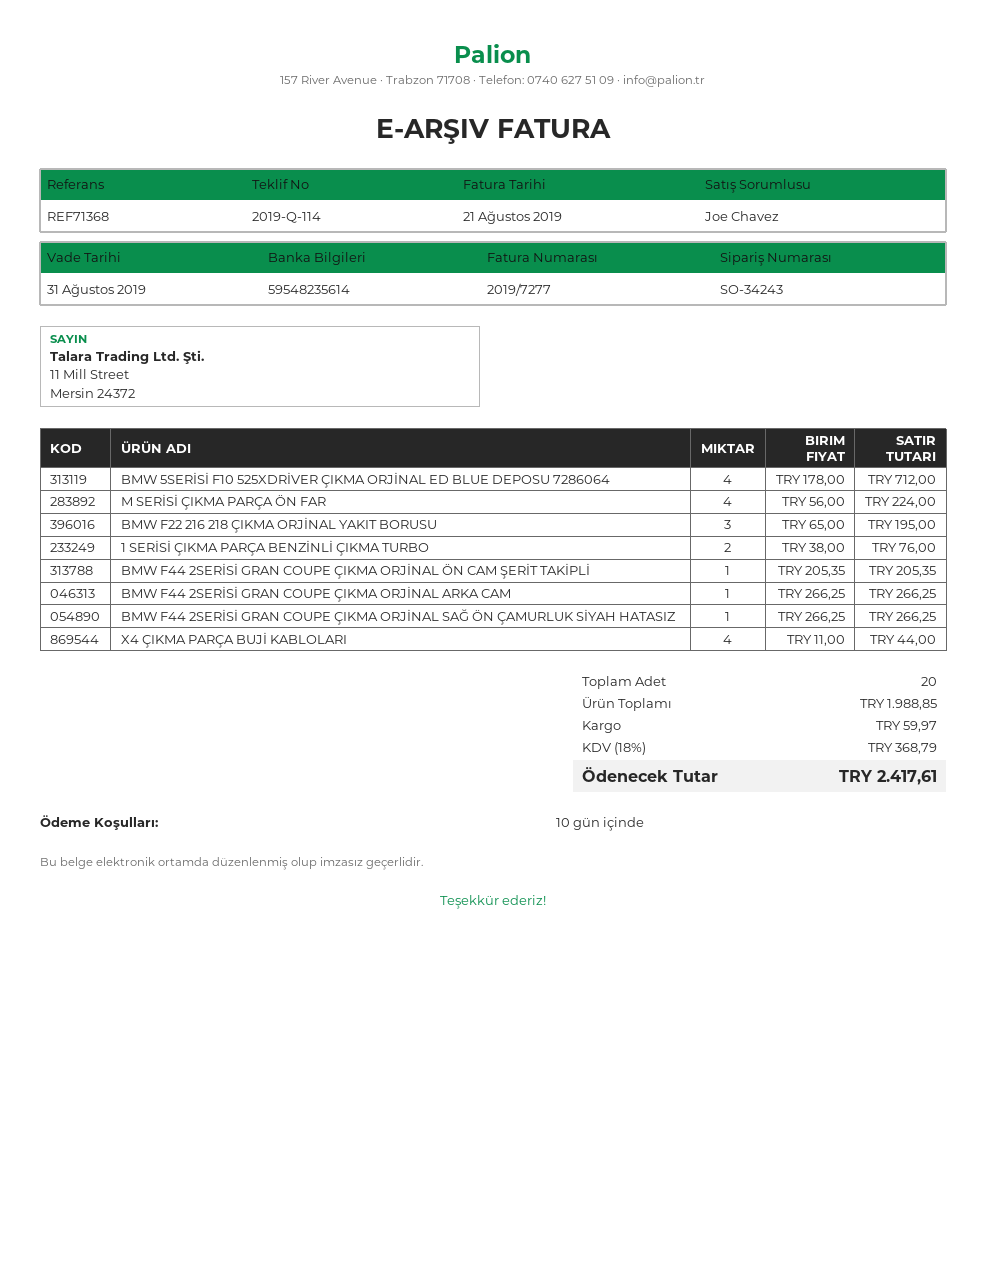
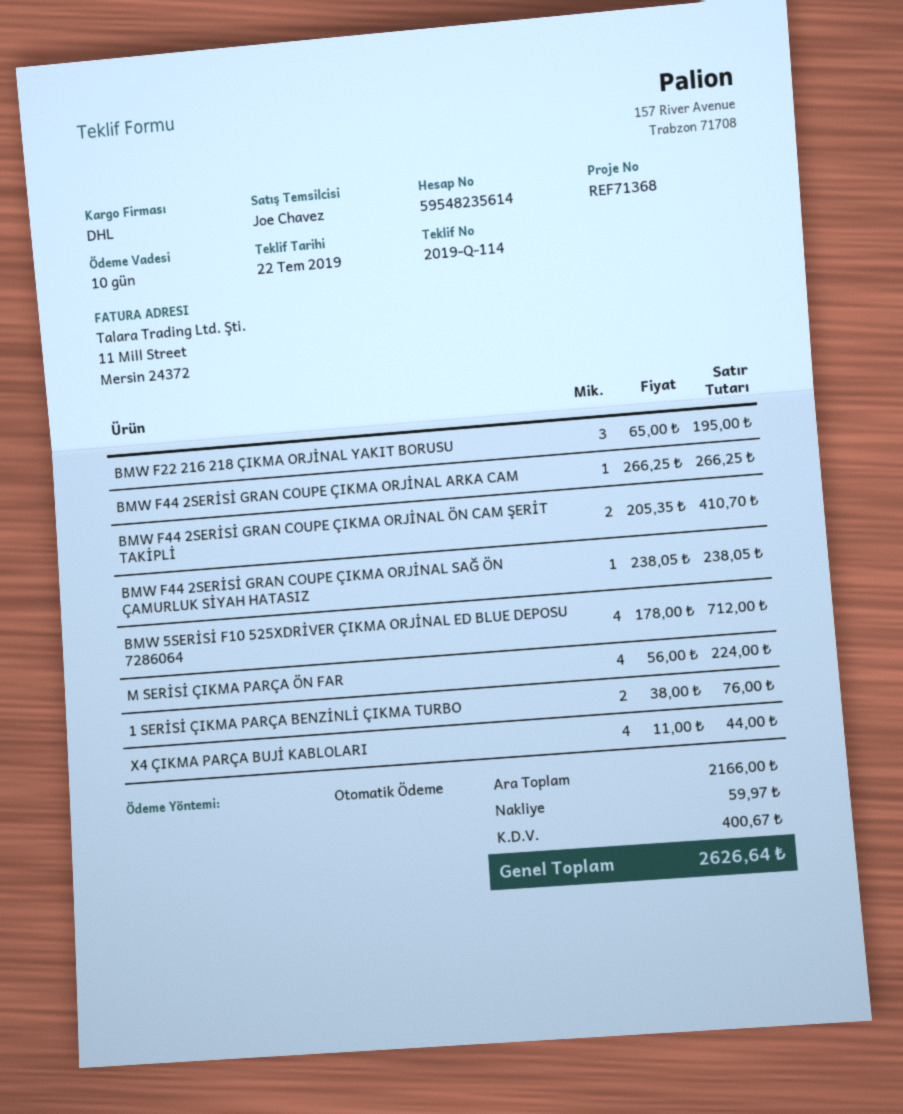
BMW F44 2SERİSİ GRAN COUPE ÇIKMA ORJİNAL ÖN CAM ŞERİT TAKİPLİ: 1 x 205.35 = 205.35 -> 2 x 205.35 = 410.70
BMW F44 2SERİSİ GRAN COUPE ÇIKMA ORJİNAL SAĞ ÖN ÇAMURLUK SİYAH HATASIZ: 1 x 266.25 = 266.25 -> 1 x 238.05 = 238.05
subtotal: 1988.85 -> 2166.00
tax: 368.79 -> 400.67
total: 2417.61 -> 2626.64

